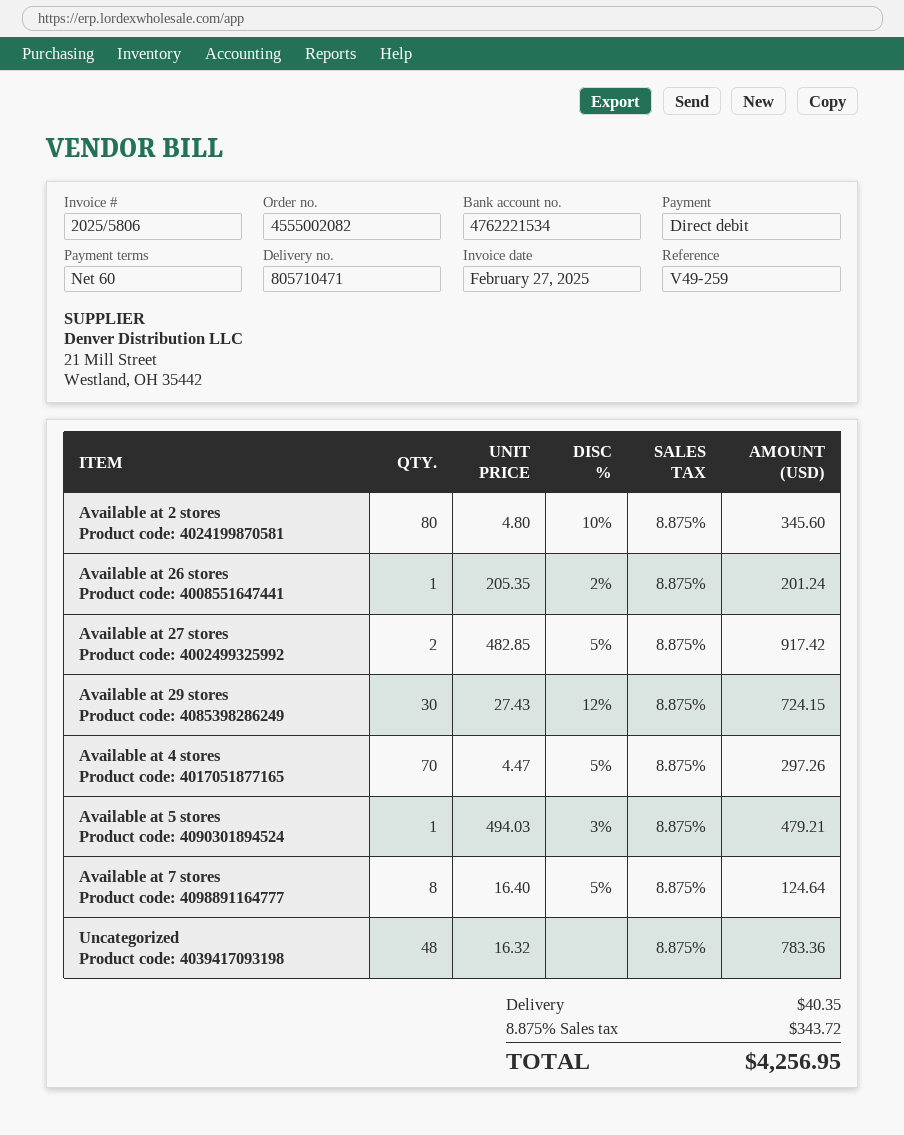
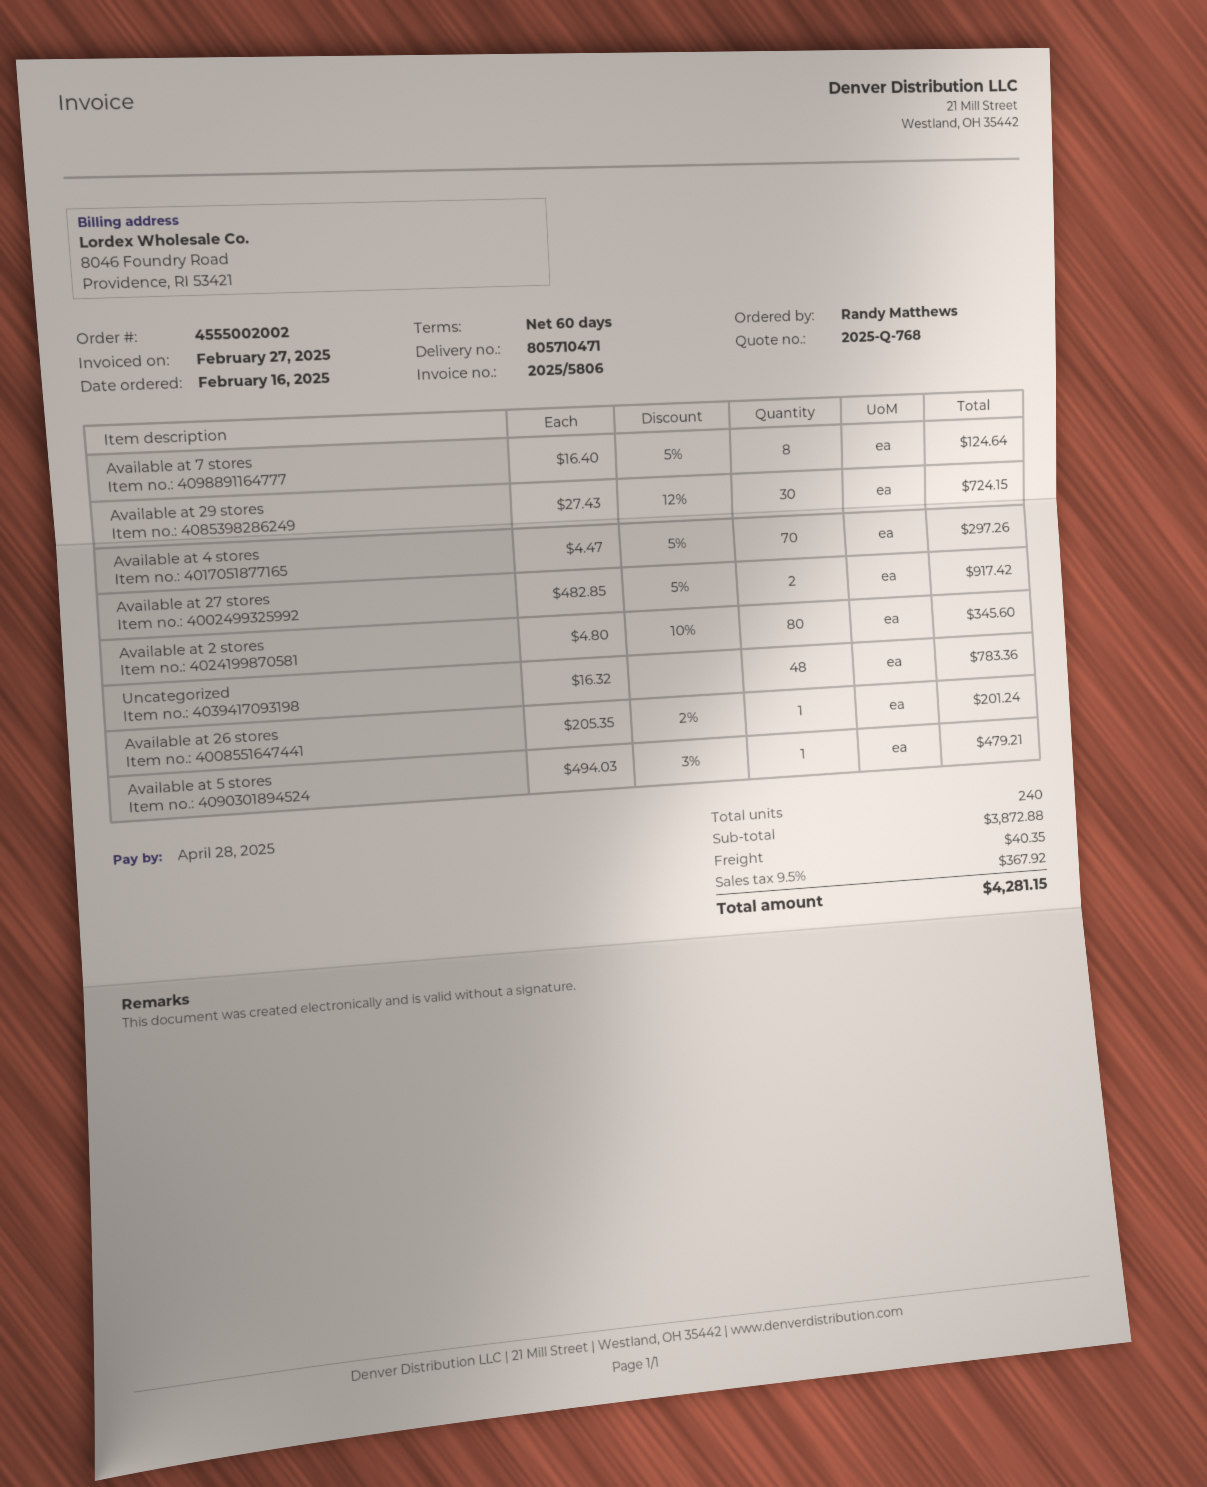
order number: 4555002082 -> 4555002002
tax: 8.875% = 343.72 -> 9.5% = 367.92
total: 4256.95 -> 4281.15

